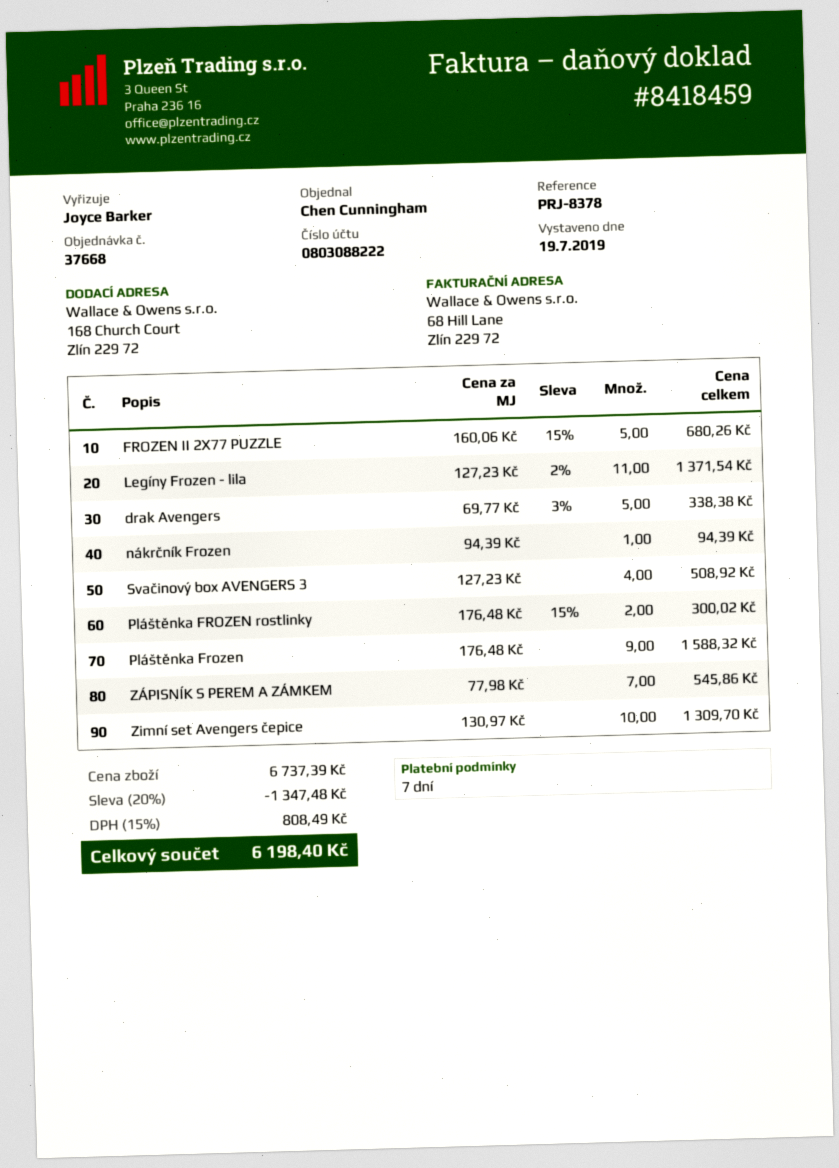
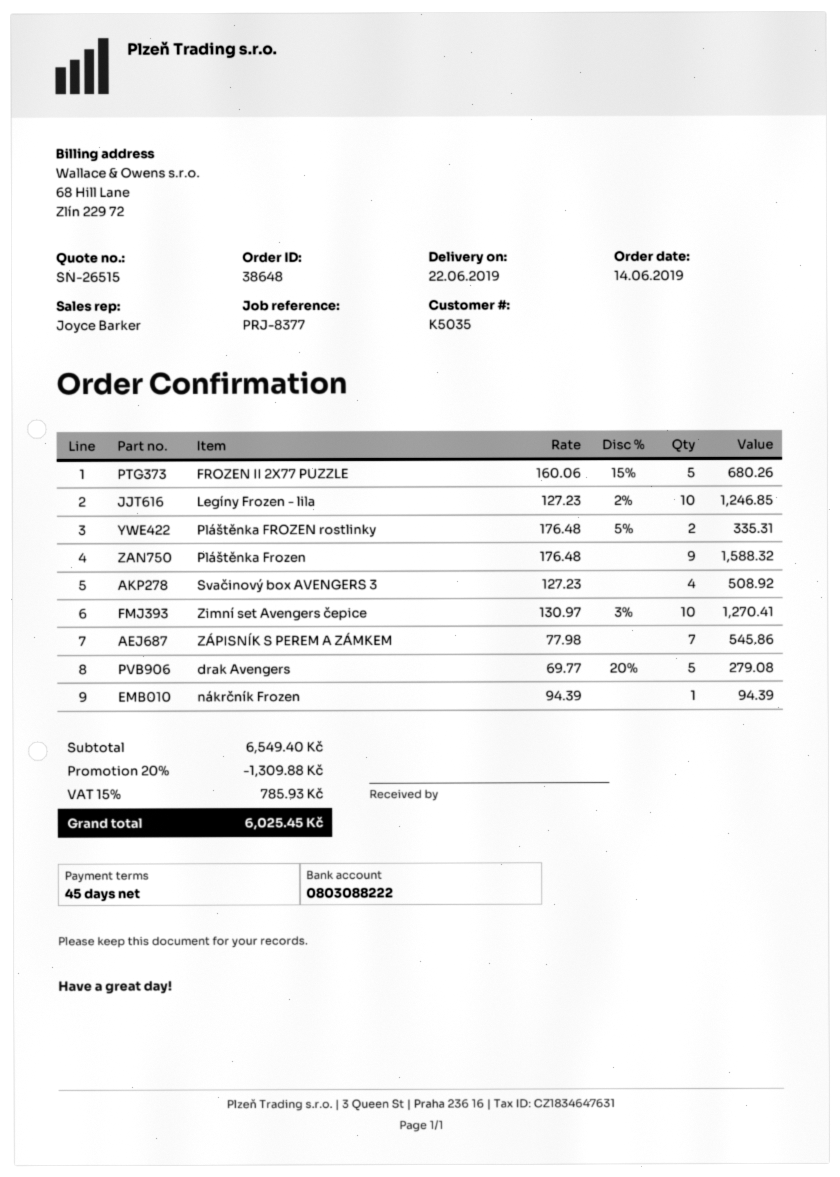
order number: 37668 -> 38648
payment terms: 7 days -> 45 days
reference: PRJ-8378 -> PRJ-8377
Legíny Frozen - lila: 11 x 127.23 - 2% = 1371.54 -> 10 x 127.23 - 2% = 1246.85
drak Avengers: 5 x 69.77 - 3% = 338.38 -> 5 x 69.77 - 20% = 279.08
Pláštěnka FROZEN rostlinky: 2 x 176.48 - 15% = 300.02 -> 2 x 176.48 - 5% = 335.31
Zimní set Avengers čepice: 10 x 130.97 = 1309.70 -> 10 x 130.97 - 3% = 1270.41
subtotal: 6737.39 -> 6549.40
discount: 20% = 1347.48 -> 20% = 1309.88
tax: 15% = 808.49 -> 15% = 785.93
total: 6198.40 -> 6025.45

